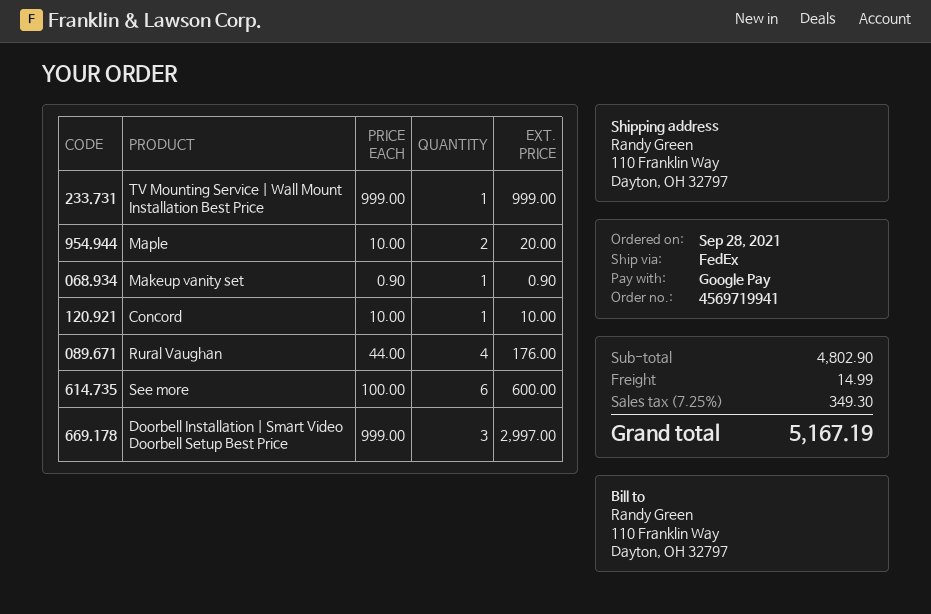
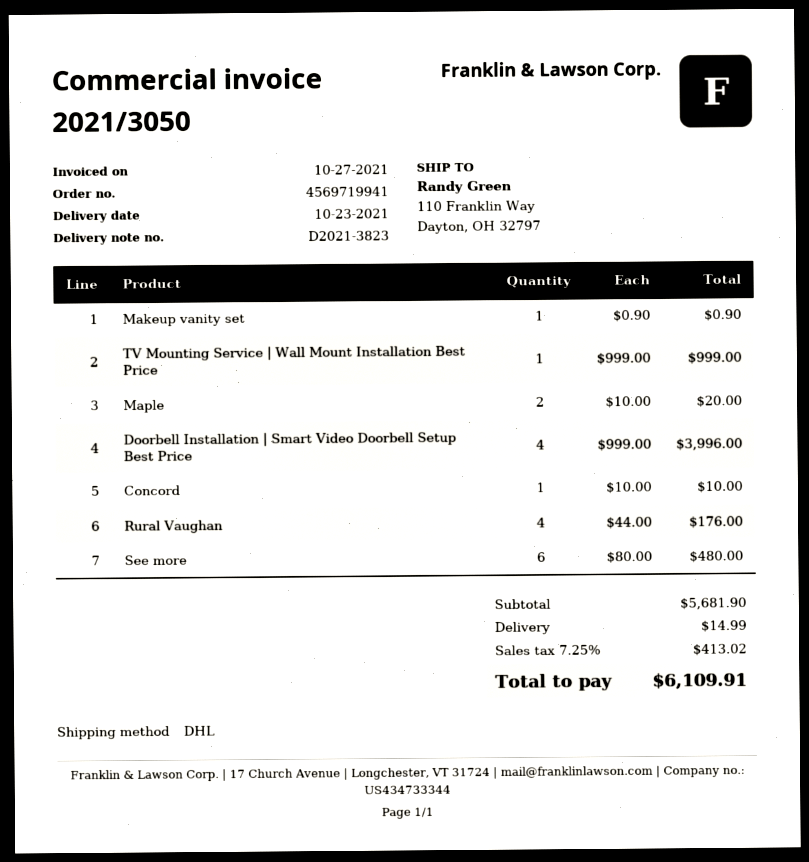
shipping method: FedEx -> DHL
See more: 6 x 100.00 = 600.00 -> 6 x 80.00 = 480.00
Doorbell Installation | Smart Video Doorbell Setup Best Price: 3 x 999.00 = 2997.00 -> 4 x 999.00 = 3996.00
subtotal: 4802.90 -> 5681.90
tax: 7.25% = 349.30 -> 7.25% = 413.02
total: 5167.19 -> 6109.91

